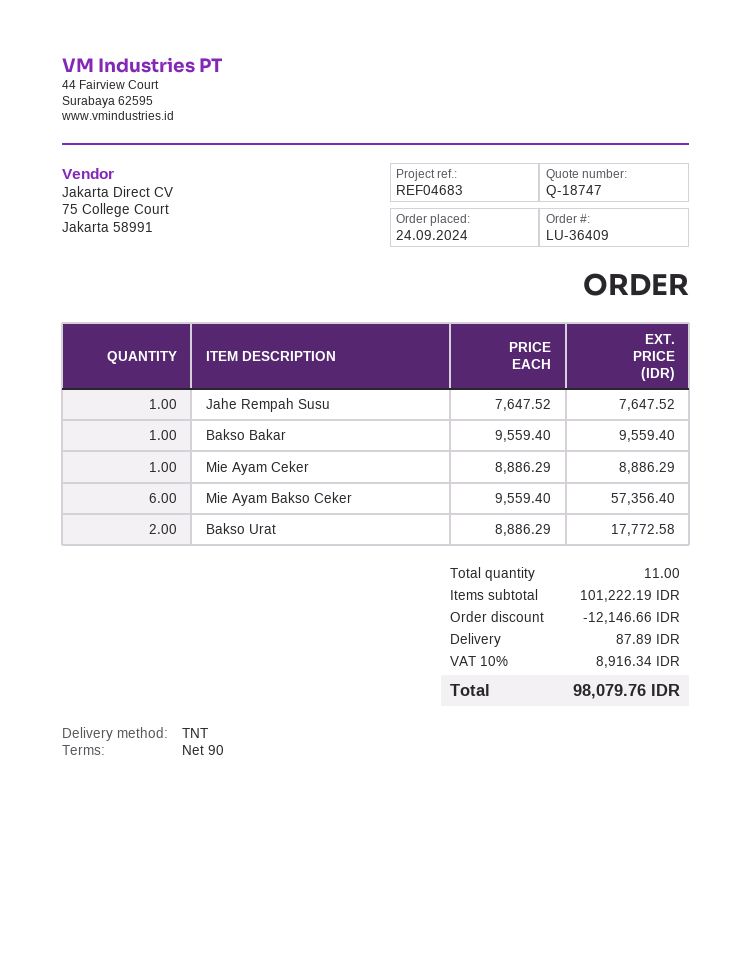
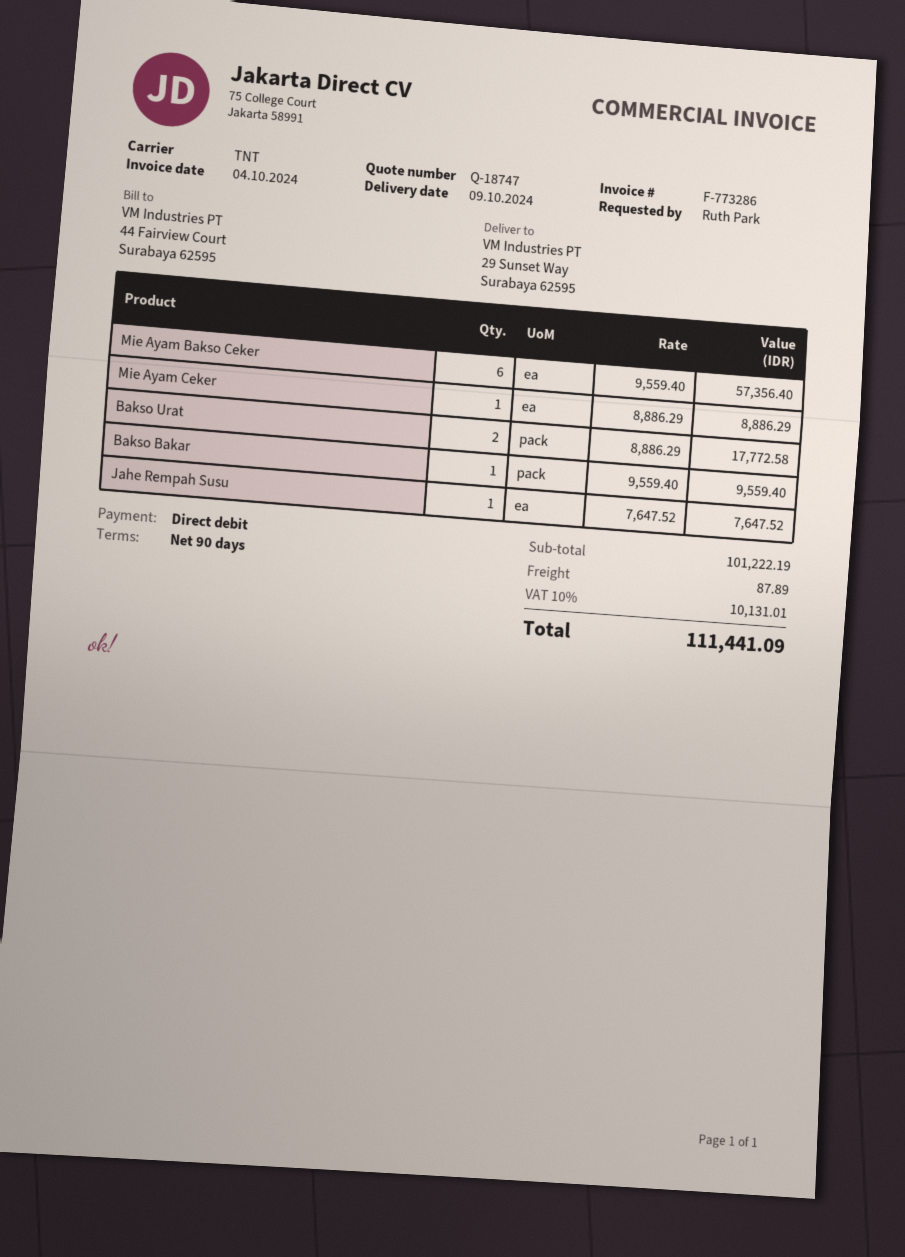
discount: 12146.66 -> none
tax: 10% = 8916.34 -> 10% = 10131.01
total: 98079.76 -> 111441.09

